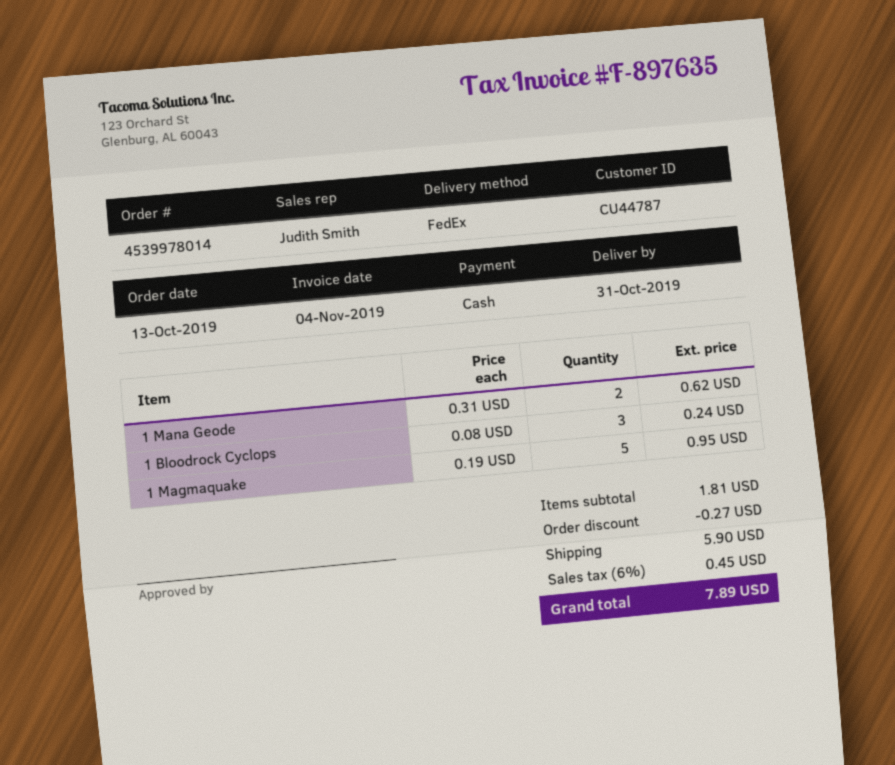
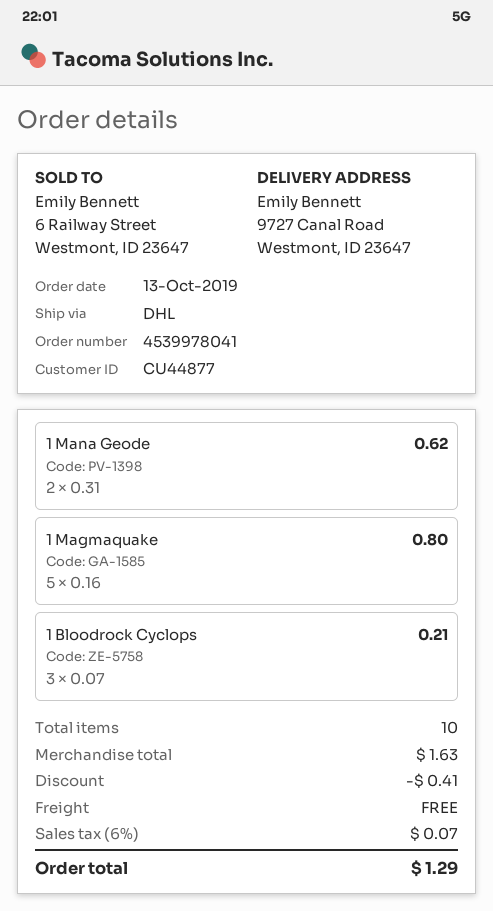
order number: 4539978014 -> 4539978041
customer number: CU44787 -> CU44877
shipping method: FedEx -> DHL
1 Bloodrock Cyclops: 3 x 0.08 = 0.24 -> 3 x 0.07 = 0.21
1 Magmaquake: 5 x 0.19 = 0.95 -> 5 x 0.16 = 0.80
subtotal: 1.81 -> 1.63
discount: 0.27 -> 0.41
shipping: 5.90 -> 0.00
tax: 6% = 0.45 -> 6% = 0.07
total: 7.89 -> 1.29

